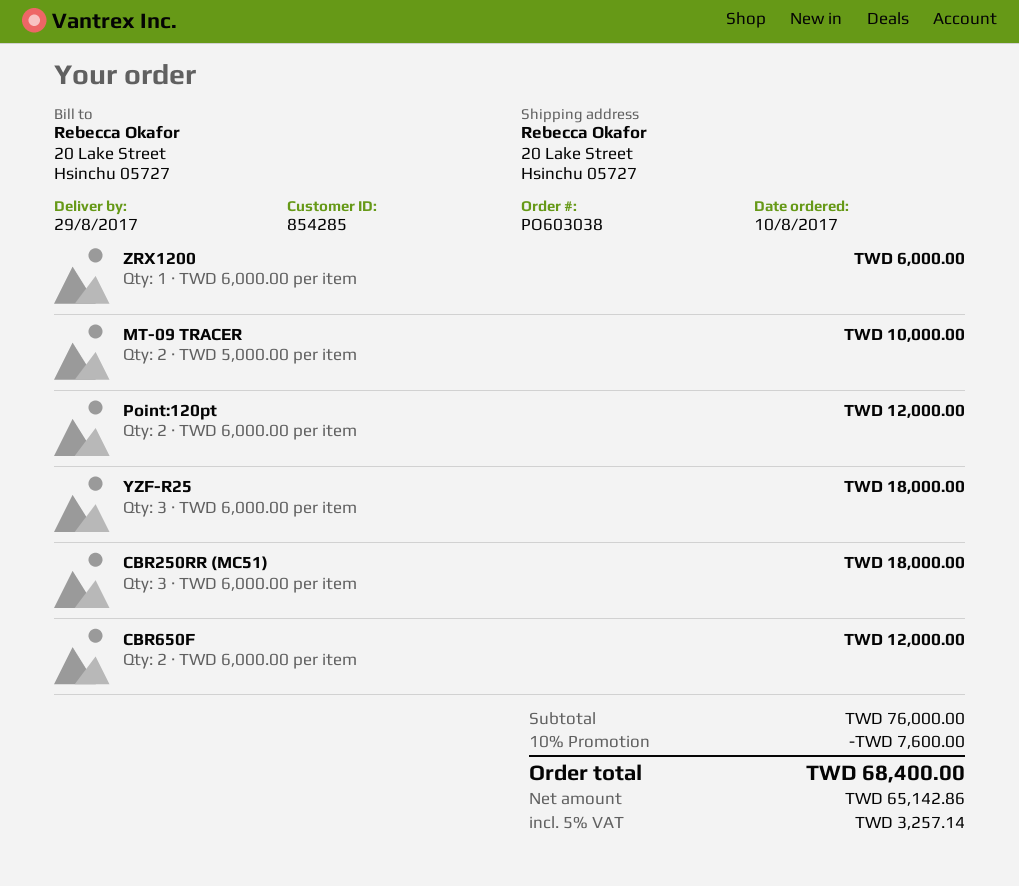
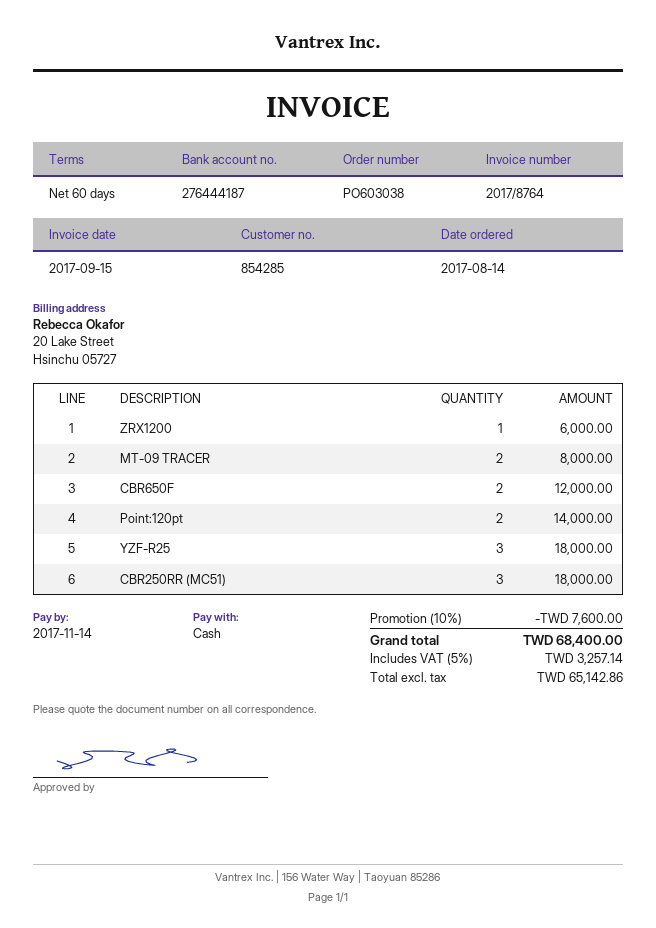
order date: 2017-08-10 -> 2017-08-14
MT-09 TRACER: 2 for 10000.00 -> 2 for 8000.00
Point:120pt: 2 for 12000.00 -> 2 for 14000.00

